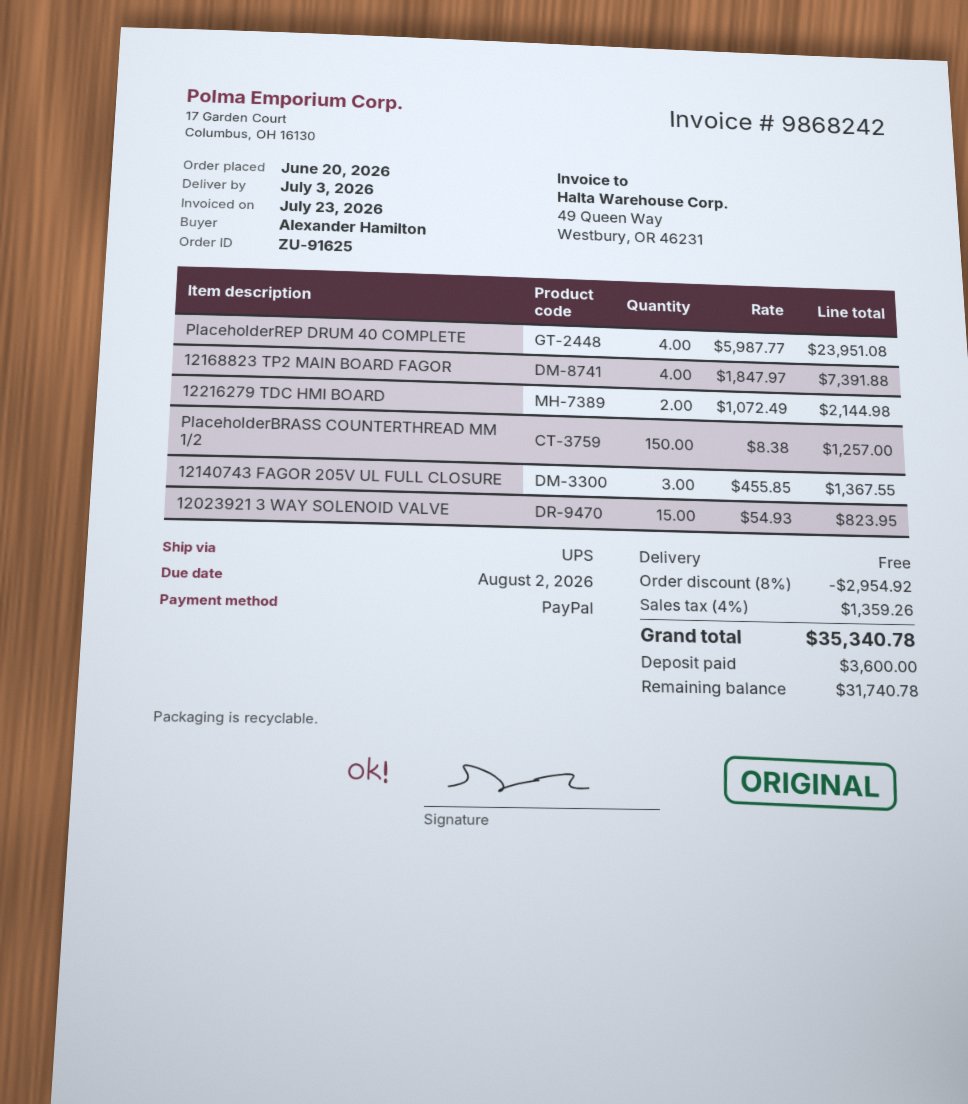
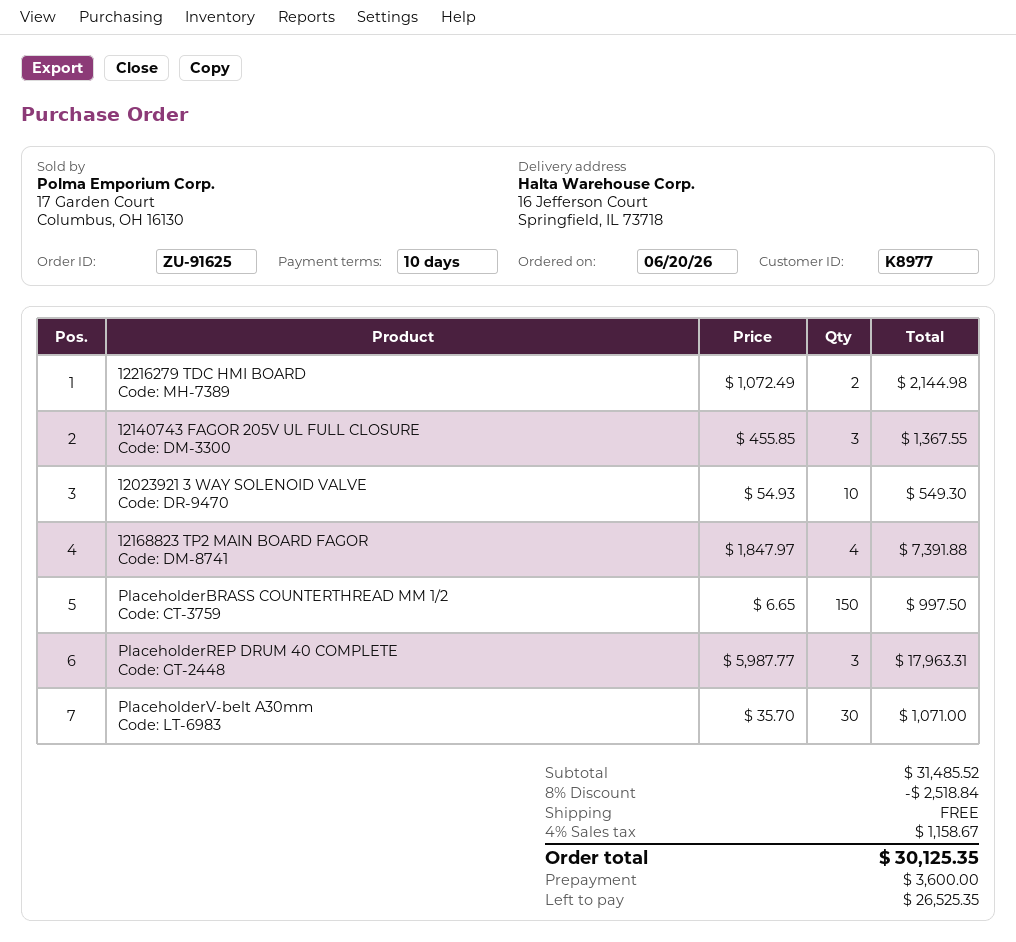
PlaceholderREP DRUM 40 COMPLETE: 4 x 5987.77 = 23951.08 -> 3 x 5987.77 = 17963.31
PlaceholderBRASS COUNTERTHREAD MM 1/2: 150 x 8.38 = 1257.00 -> 150 x 6.65 = 997.50
12023921 3 WAY SOLENOID VALVE: 15 x 54.93 = 823.95 -> 10 x 54.93 = 549.30
PlaceholderV-belt A30mm: none -> 30 x 35.70 = 1071.00
discount: 8% = 2954.92 -> 8% = 2518.84
tax: 4% = 1359.26 -> 4% = 1158.67
total: 35340.78 -> 30125.35
balance: 31740.78 -> 26525.35

